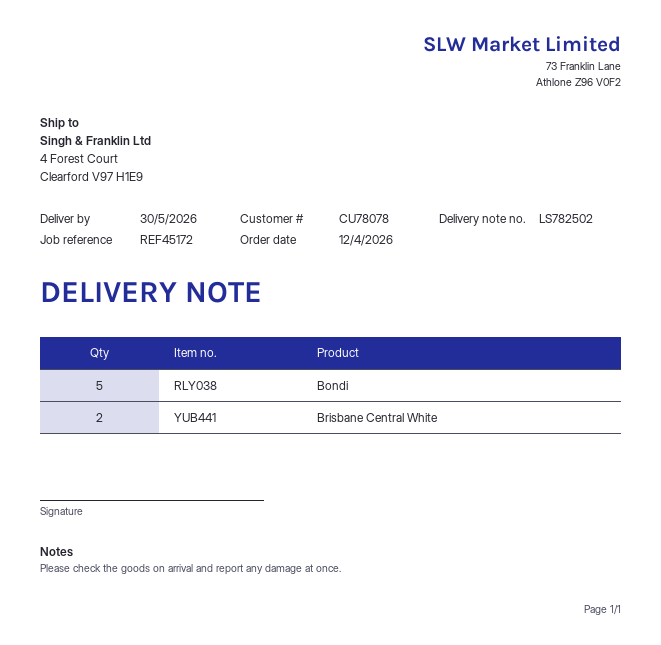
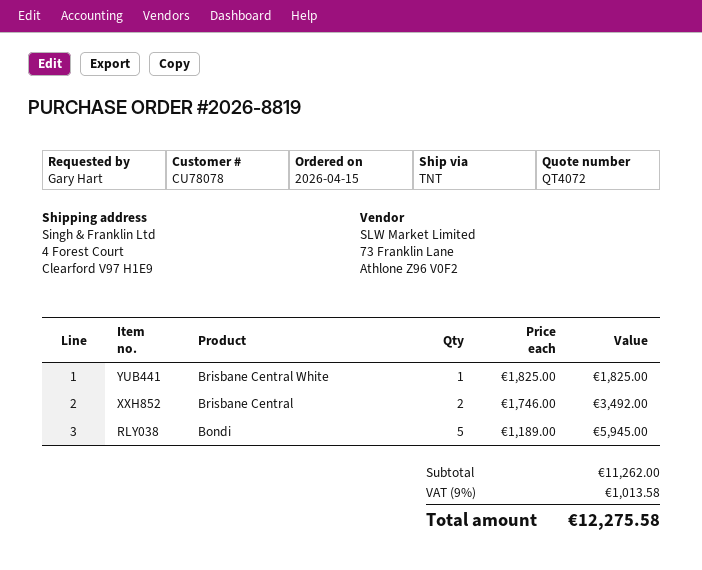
order date: 2026-04-12 -> 2026-04-15
Brisbane Central White: 2 -> 1
Brisbane Central: none -> 2

